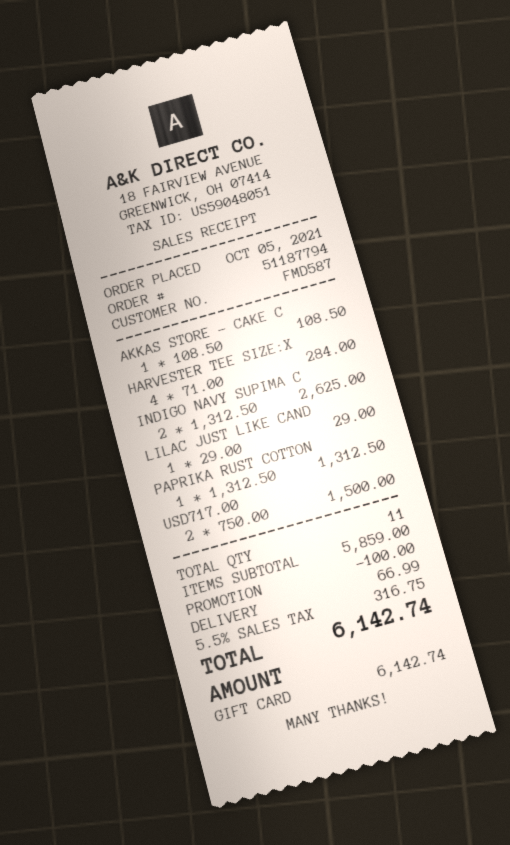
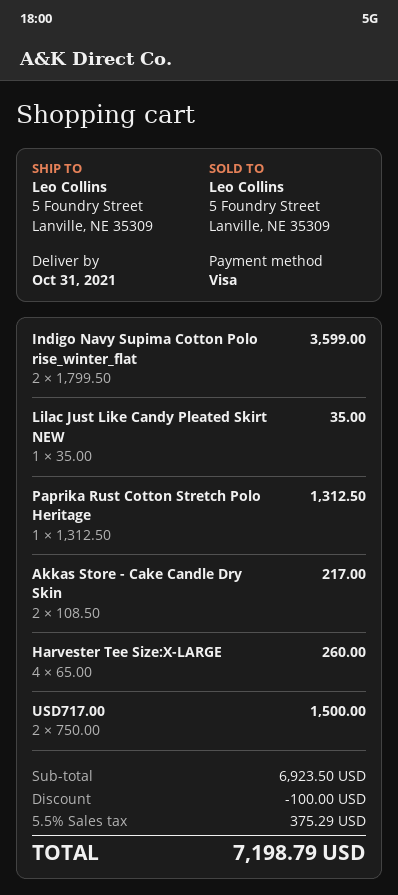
payment method: gift card -> Visa
AKKAS STORE - CAKE C: 1 x 108.50 = 108.50 -> 2 x 108.50 = 217.00
HARVESTER TEE SIZE:X: 4 x 71.00 = 284.00 -> 4 x 65.00 = 260.00
INDIGO NAVY SUPIMA C: 2 x 1312.50 = 2625.00 -> 2 x 1799.50 = 3599.00
LILAC JUST LIKE CAND: 1 x 29.00 = 29.00 -> 1 x 35.00 = 35.00
subtotal: 5859.00 -> 6923.50
shipping: 66.99 -> none
tax: 5.5% = 316.75 -> 5.5% = 375.29
total: 6142.74 -> 7198.79

